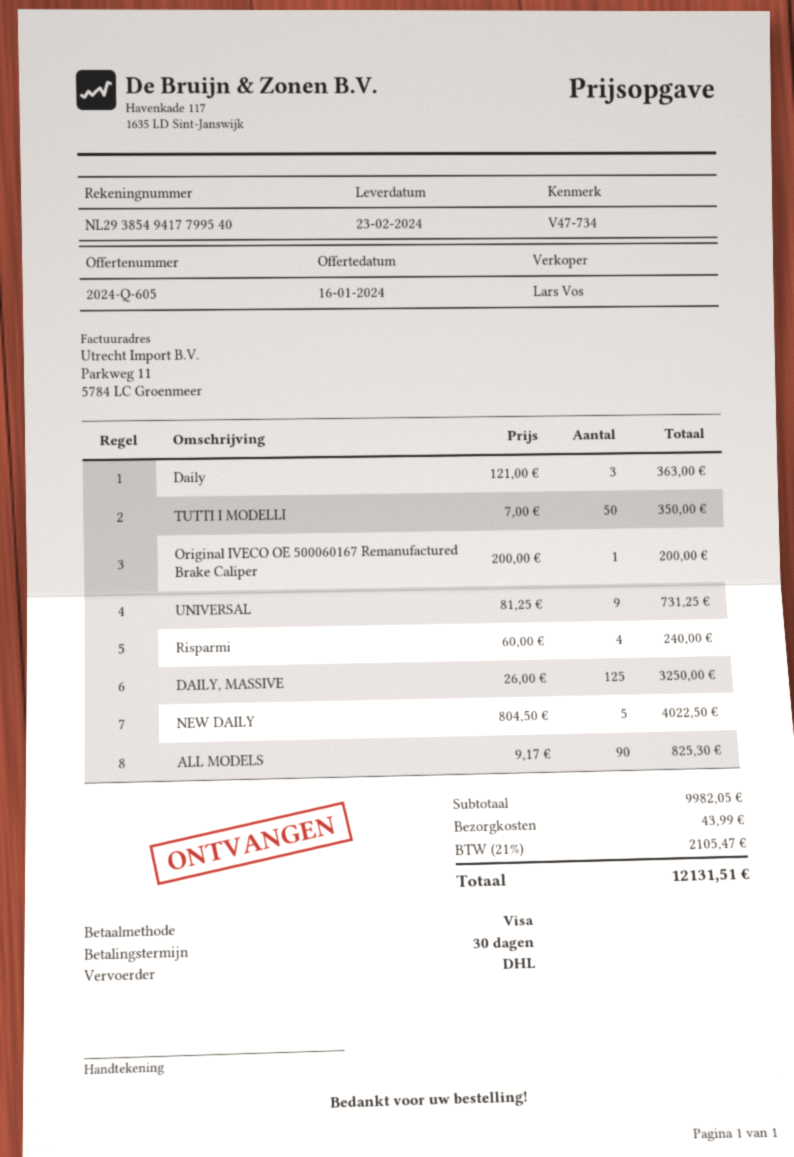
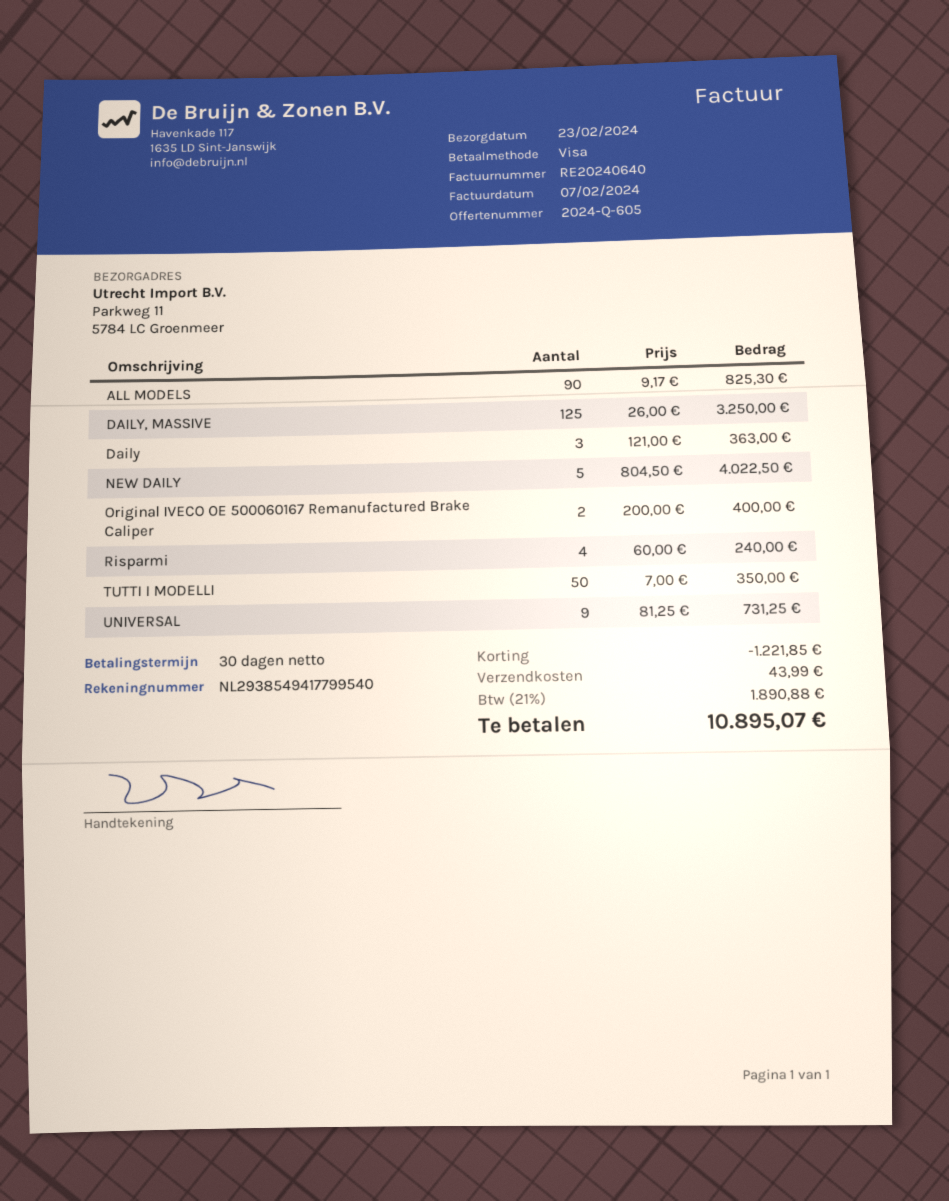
Original IVECO OE 500060167 Remanufactured Brake Caliper: 1 x 200.00 = 200.00 -> 2 x 200.00 = 400.00
discount: none -> 1221.85
tax: 21% = 2105.47 -> 21% = 1890.88
total: 12131.51 -> 10895.07

